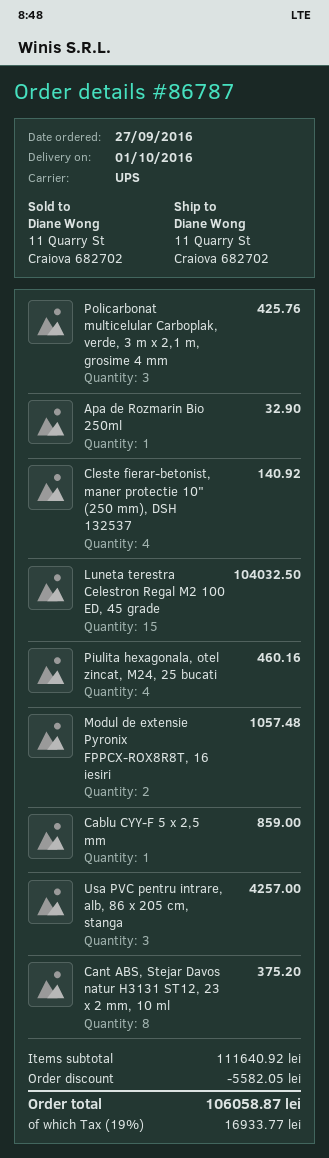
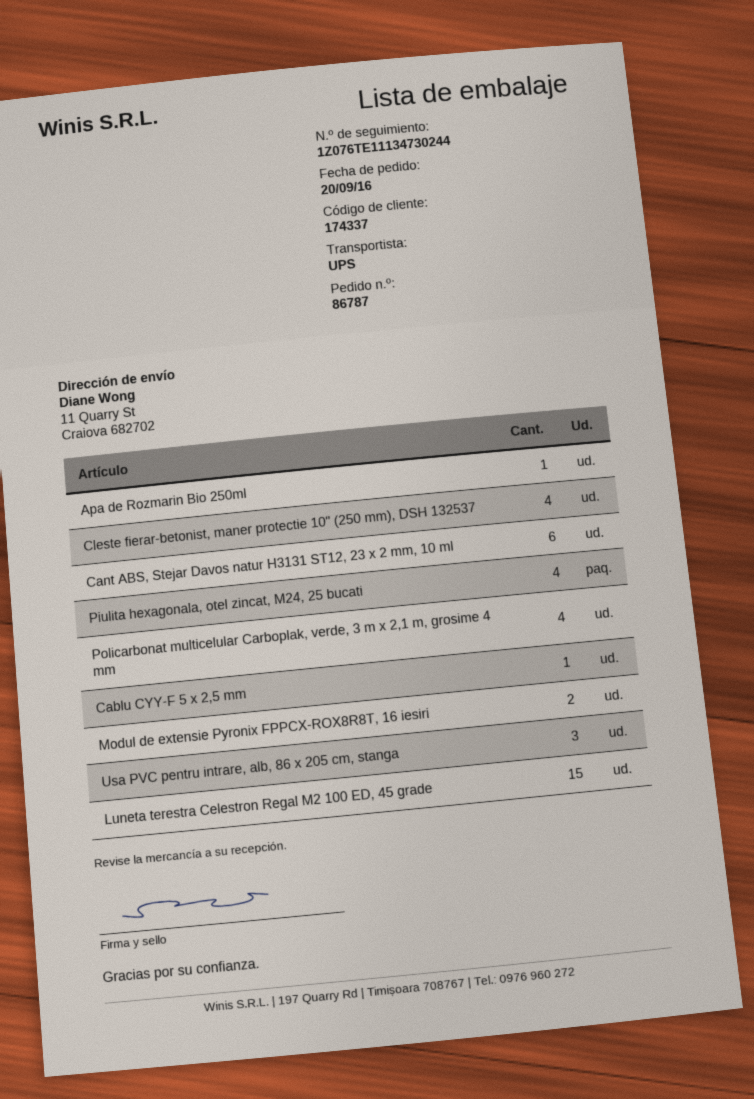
order date: 2016-09-27 -> 2016-09-20
Policarbonat multicelular Carboplak, verde, 3 m x 2,1 m, grosime 4 mm: 3 -> 4
Cant ABS, Stejar Davos natur H3131 ST12, 23 x 2 mm, 10 ml: 8 -> 6

